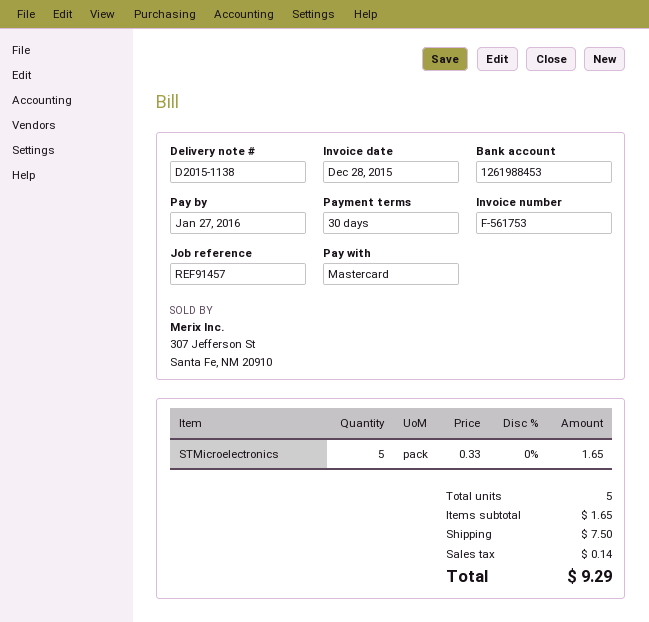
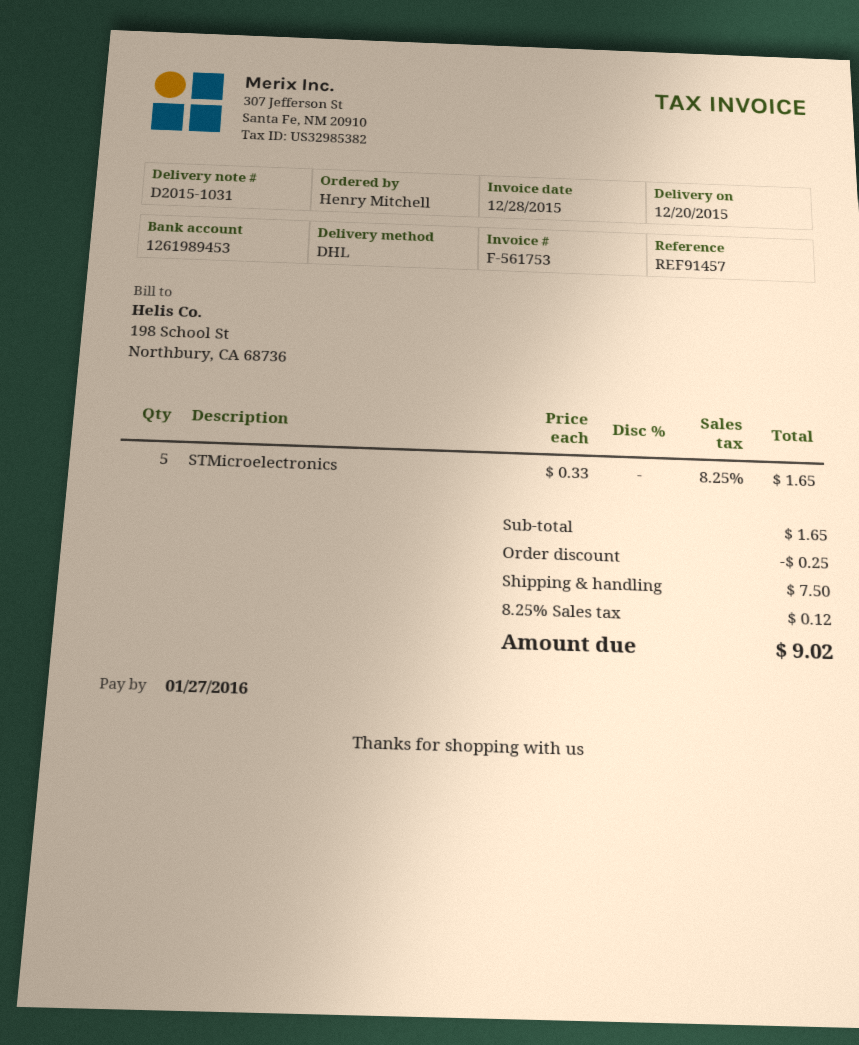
delivery note number: D2015-1138 -> D2015-1031
bank account: 1261988453 -> 1261989453
discount: none -> 0.25
tax: 0.14 -> 0.12
total: 9.29 -> 9.02

